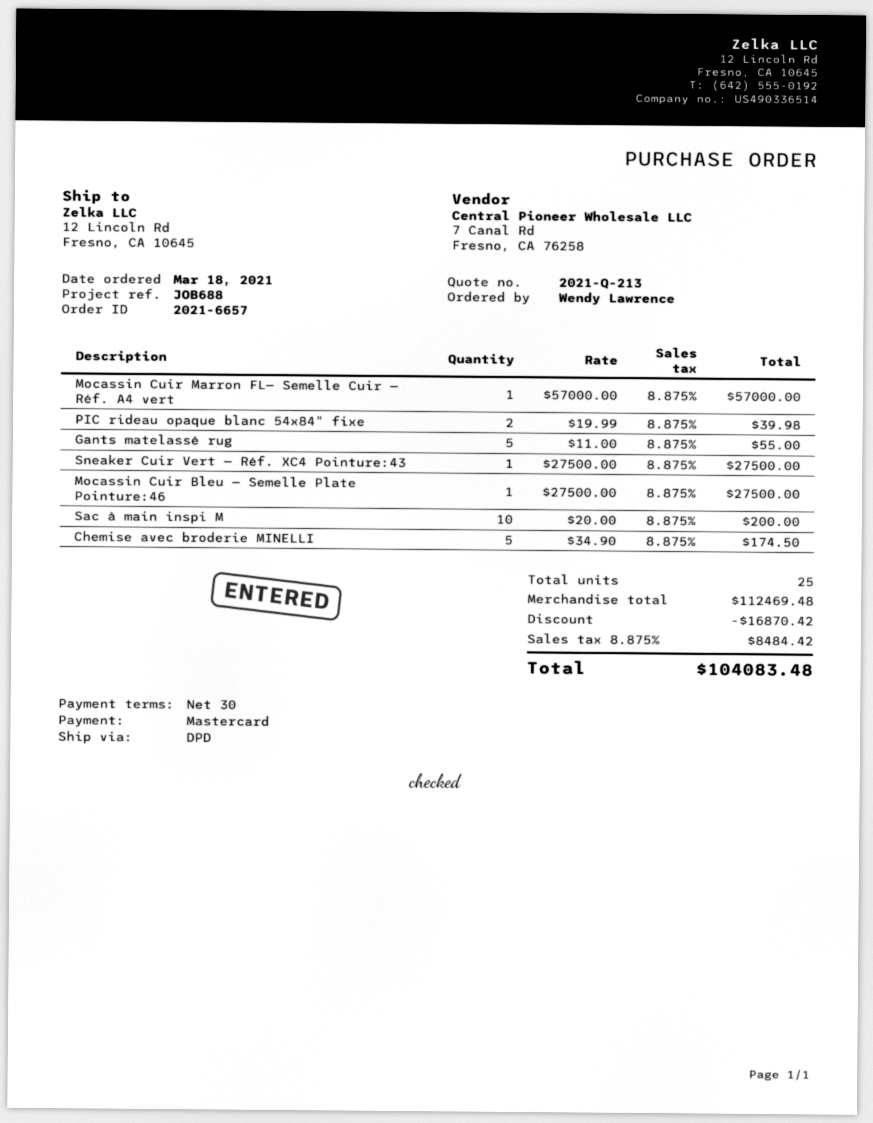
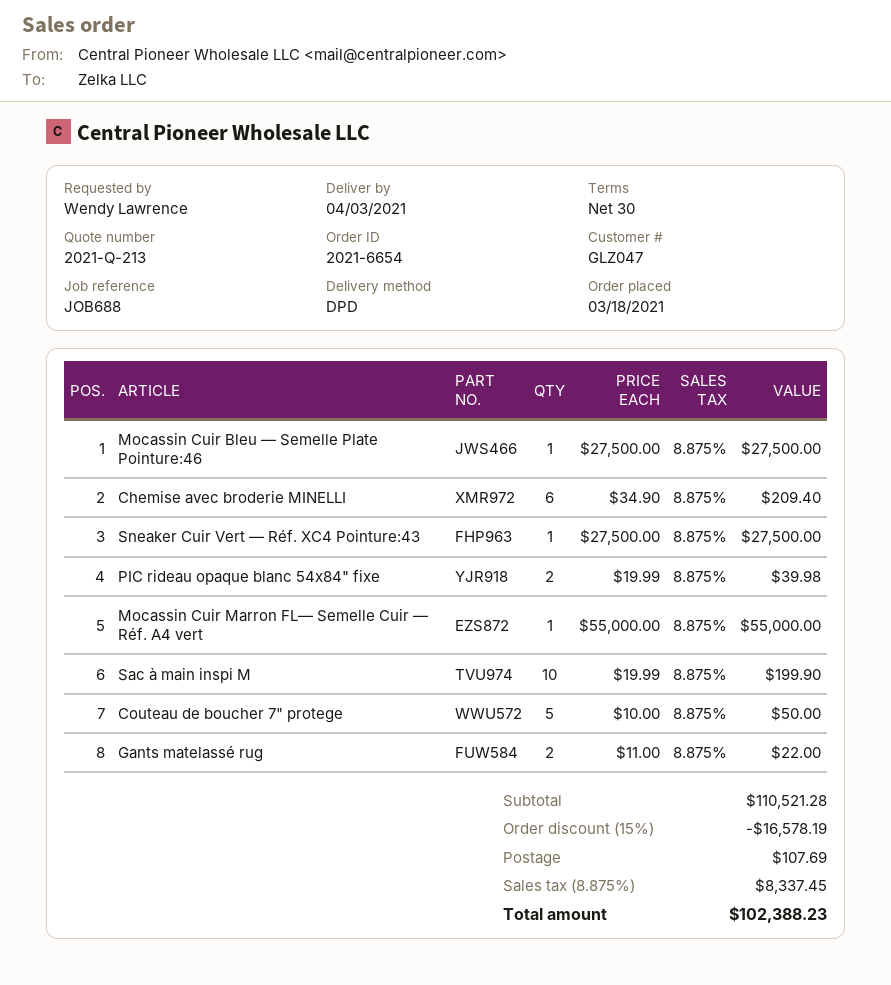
order number: 2021-6657 -> 2021-6654
Mocassin Cuir Marron FL— Semelle Cuir — Réf. A4 vert: 1 x 57000.00 = 57000.00 -> 1 x 55000.00 = 55000.00
Gants matelassé rug: 5 x 11.00 = 55.00 -> 2 x 11.00 = 22.00
Sac à main inspi M: 10 x 20.00 = 200.00 -> 10 x 19.99 = 199.90
Chemise avec broderie MINELLI: 5 x 34.90 = 174.50 -> 6 x 34.90 = 209.40
Couteau de boucher 7" protege: none -> 5 x 10.00 = 50.00
subtotal: 112469.48 -> 110521.28
discount: 16870.42 -> 16578.19
shipping: none -> 107.69
tax: 8.875% = 8484.42 -> 8.875% = 8337.45
total: 104083.48 -> 102388.23

